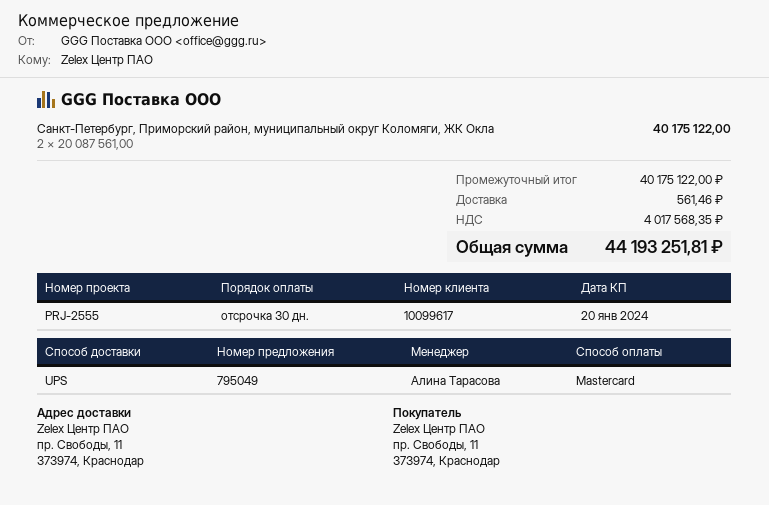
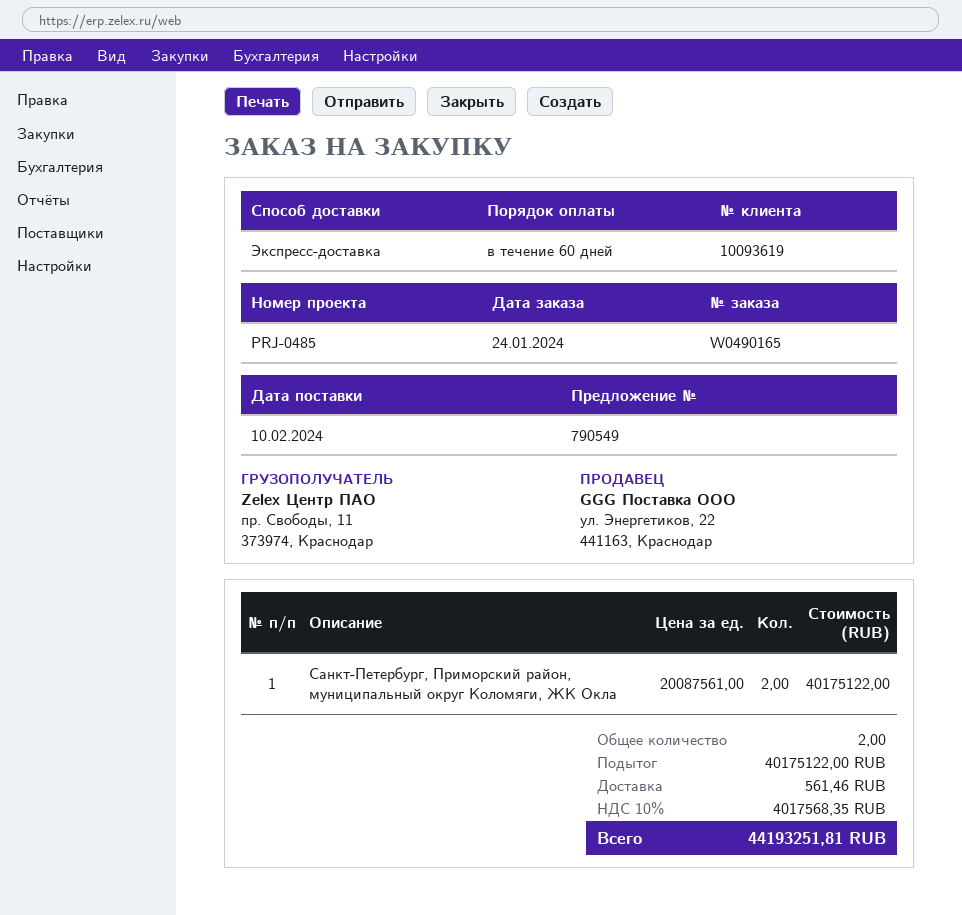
quote number: 795049 -> 790549
payment terms: 30 days -> 60 days
customer number: 10099617 -> 10093619
reference: PRJ-2555 -> PRJ-0485
shipping method: UPS -> express

